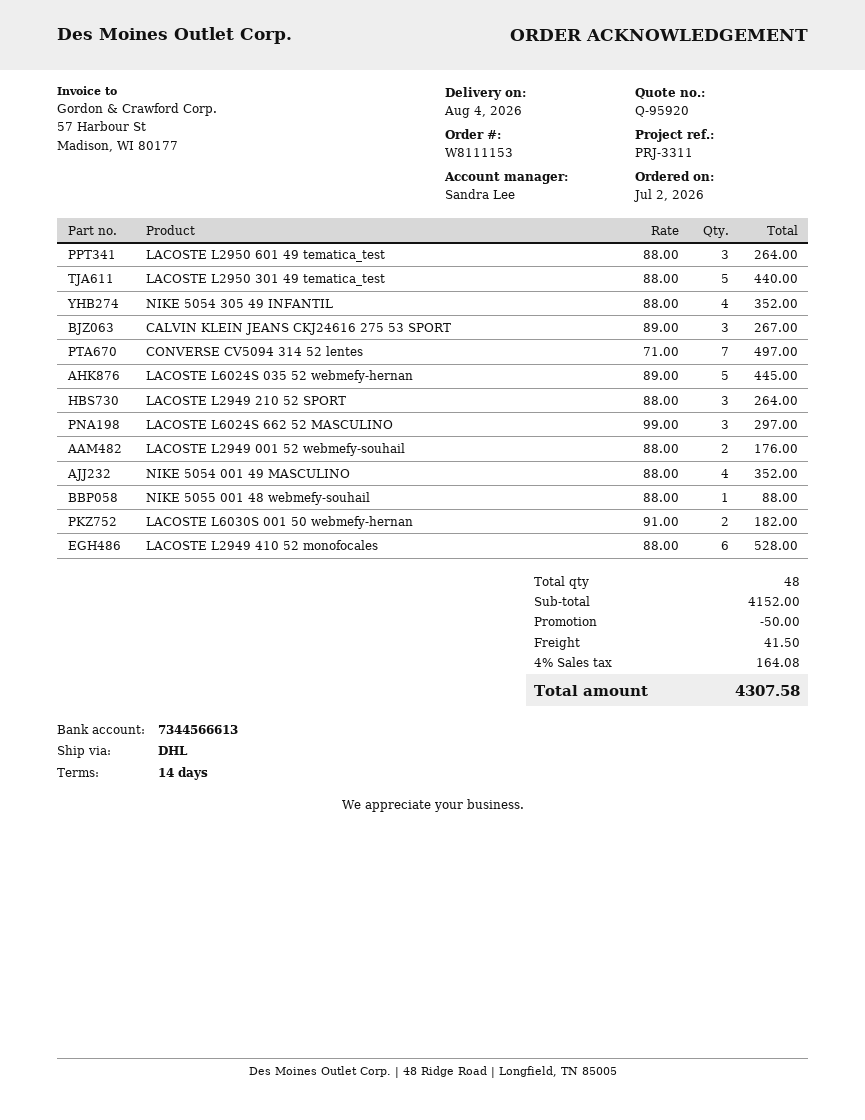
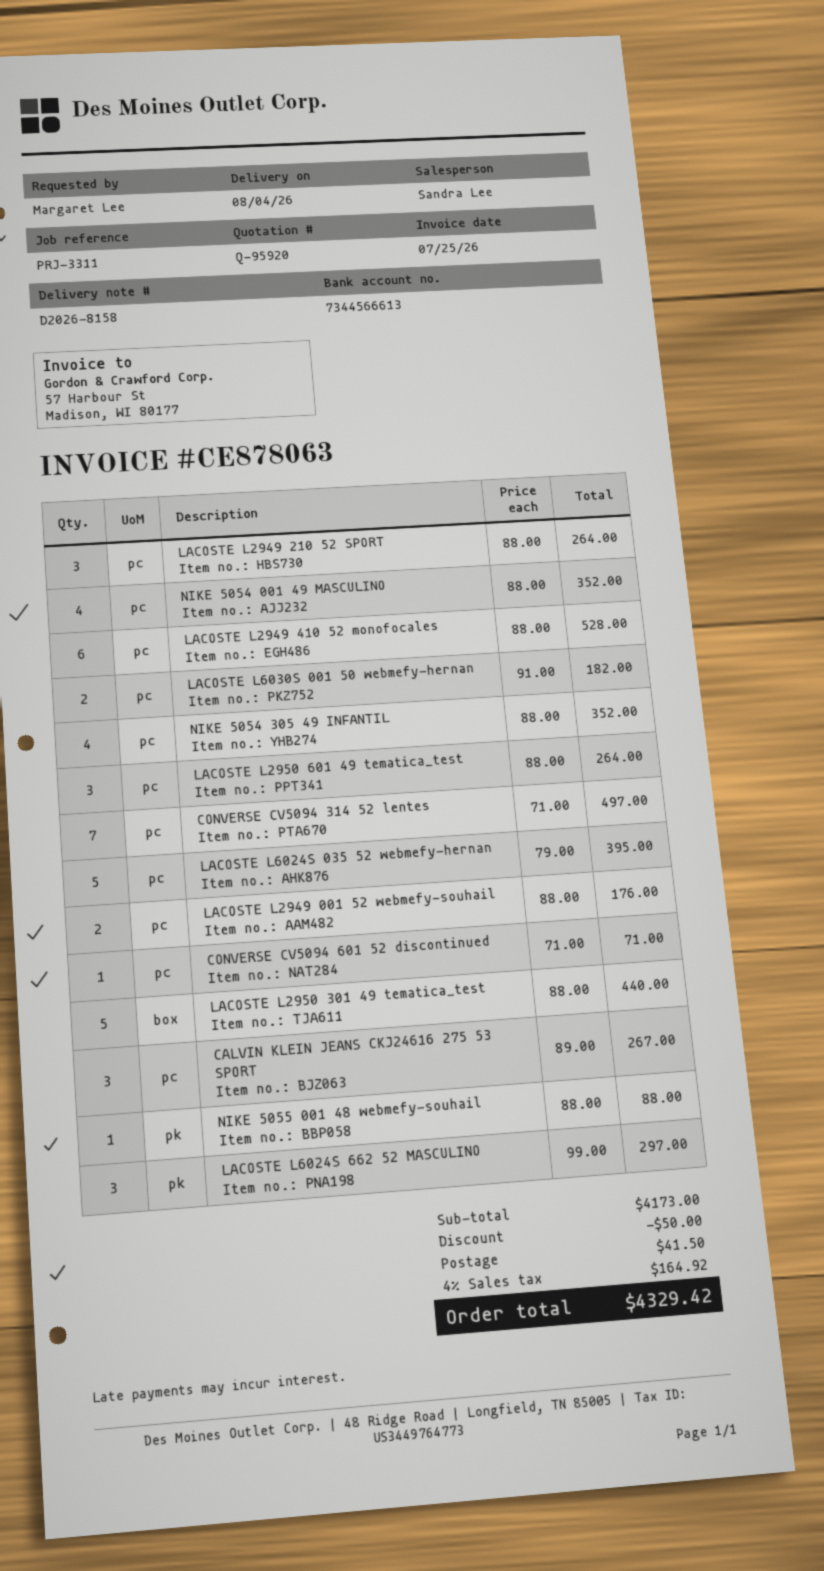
LACOSTE L6024S 035 52 webmefy-hernan: 5 x 89.00 = 445.00 -> 5 x 79.00 = 395.00
CONVERSE CV5094 601 52 discontinued: none -> 1 x 71.00 = 71.00
subtotal: 4152.00 -> 4173.00
tax: 4% = 164.08 -> 4% = 164.92
total: 4307.58 -> 4329.42

